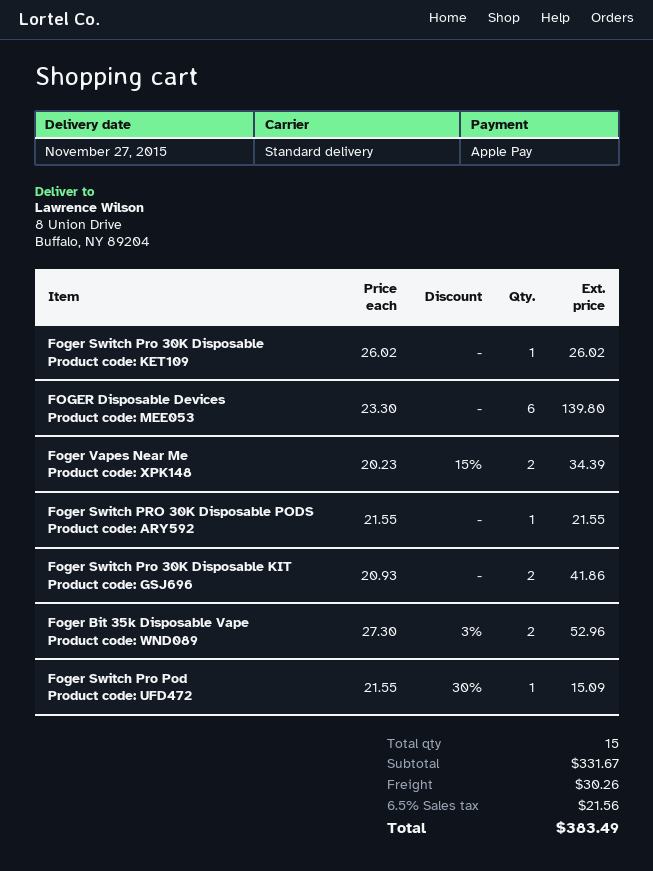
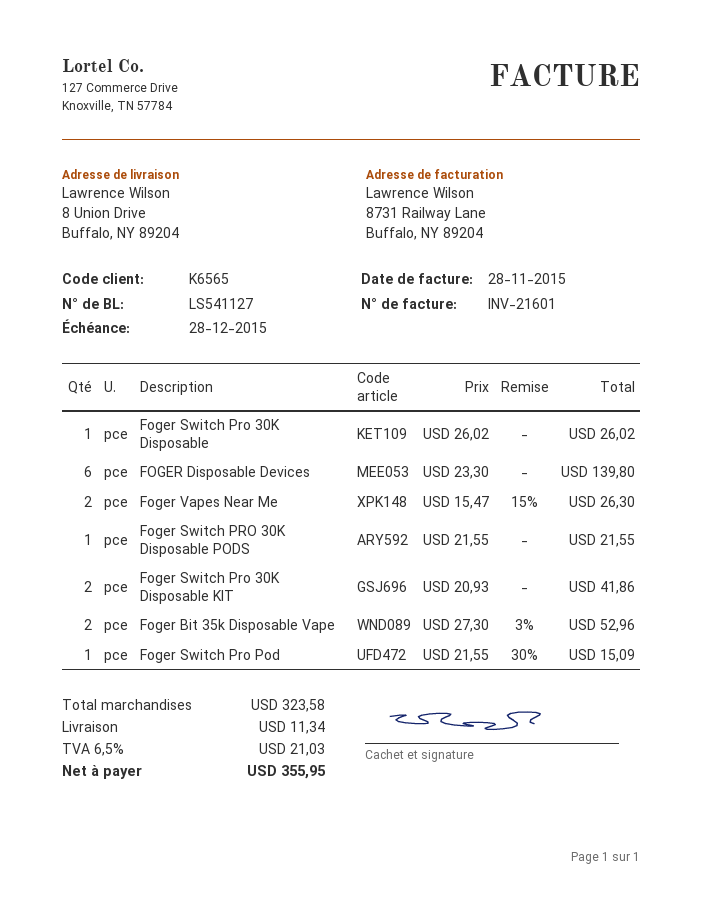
Foger Vapes Near Me: 2 x 20.23 - 15% = 34.39 -> 2 x 15.47 - 15% = 26.30
subtotal: 331.67 -> 323.58
shipping: 30.26 -> 11.34
tax: 6.5% = 21.56 -> 6.5% = 21.03
total: 383.49 -> 355.95

